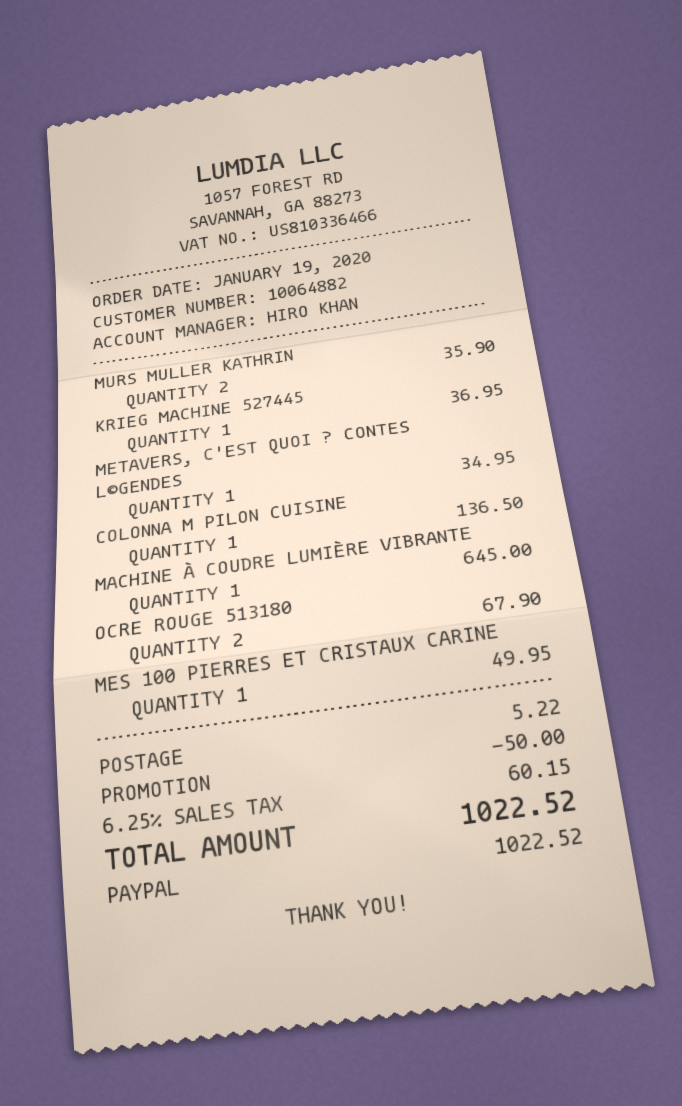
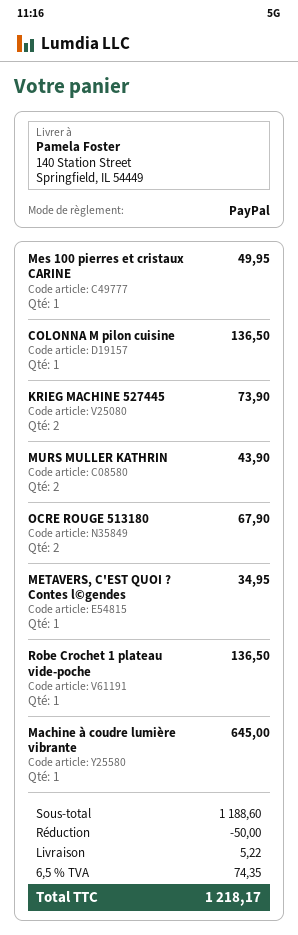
MURS MULLER KATHRIN: 2 for 35.90 -> 2 for 43.90
KRIEG MACHINE 527445: 1 for 36.95 -> 2 for 73.90
Robe Crochet 1 plateau vide-poche: none -> 1 for 136.50
tax: 6.25% = 60.15 -> 6.5% = 74.35
total: 1022.52 -> 1218.17

